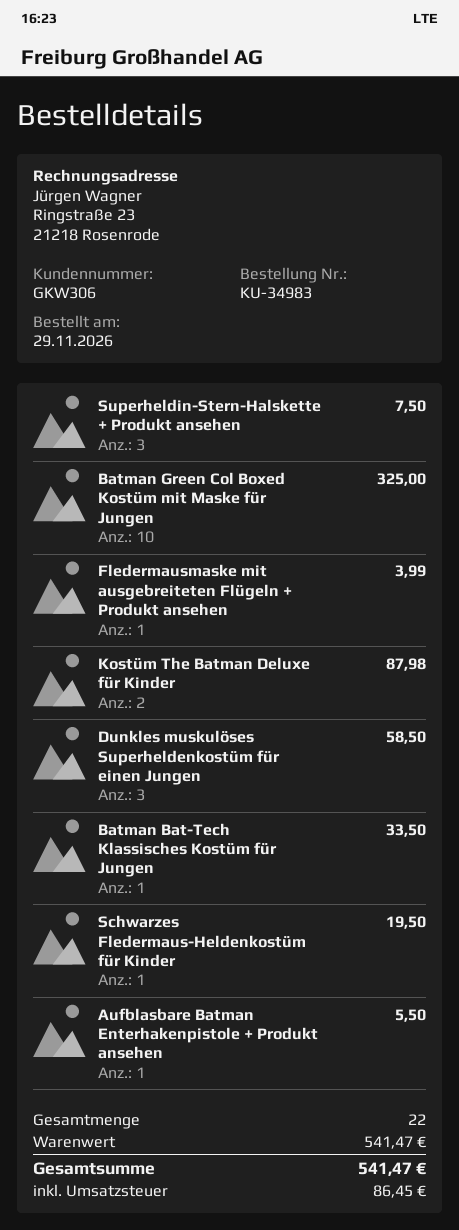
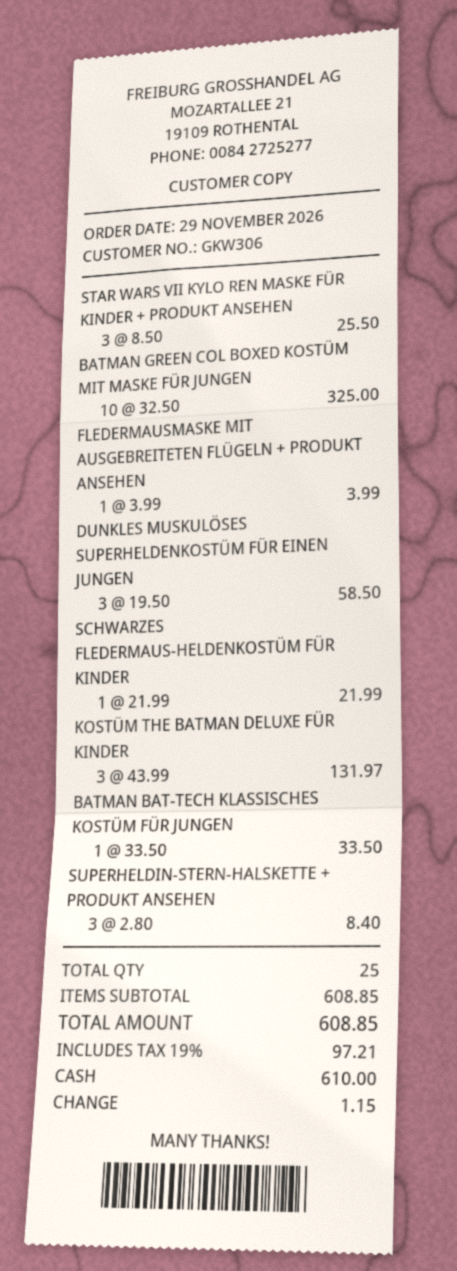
Superheldin-Stern-Halskette + Produkt ansehen: 3 for 7.50 -> 3 for 8.40
Kostüm The Batman Deluxe für Kinder: 2 for 87.98 -> 3 for 131.97
Schwarzes Fledermaus-Heldenkostüm für Kinder: 1 for 19.50 -> 1 for 21.99
Aufblasbare Batman Enterhakenpistole + Produkt ansehen: 1 for 5.50 -> none
STAR WARS VII KYLO REN MASKE FÜR KINDER + PRODUKT ANSEHEN: none -> 3 for 25.50
total quantity: 22 -> 25
subtotal: 541.47 -> 608.85
tax: 86.45 -> 97.21
total: 541.47 -> 608.85

